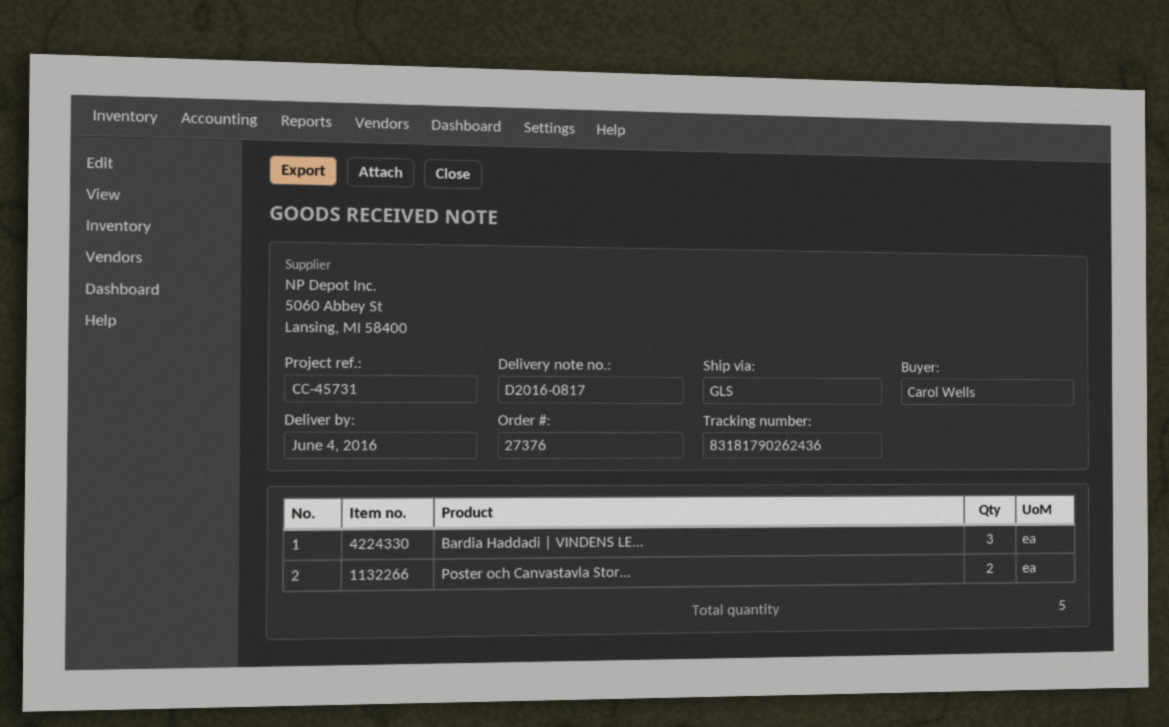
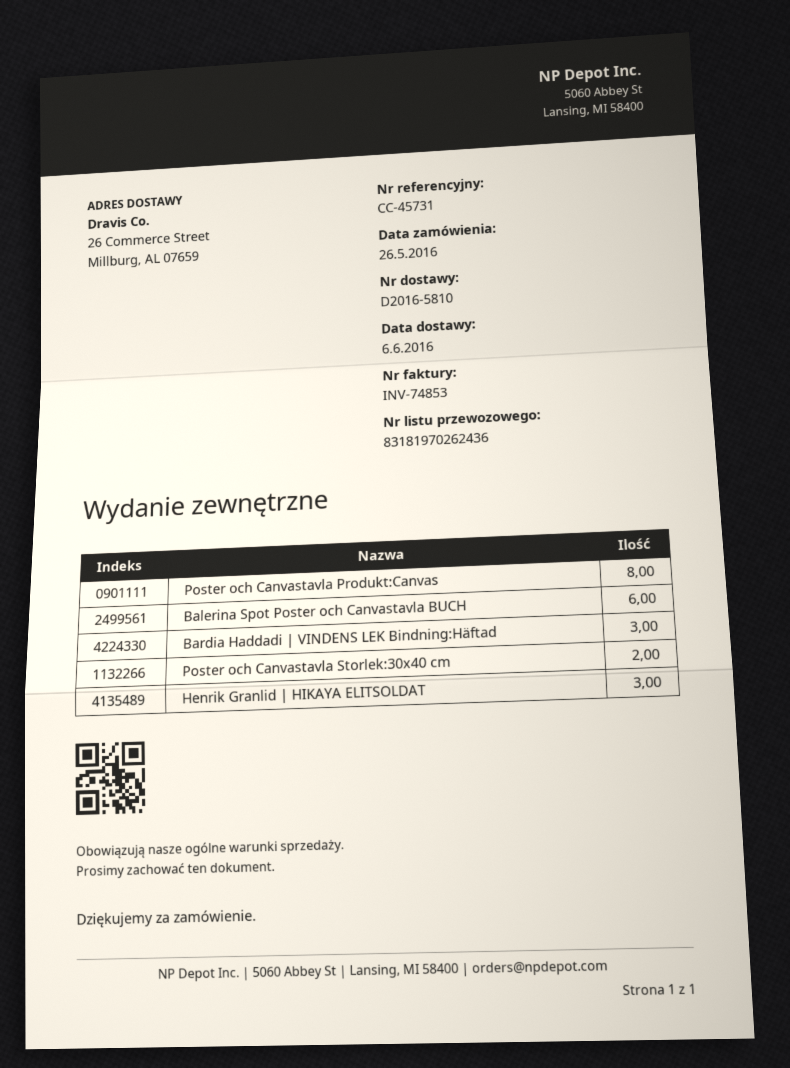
delivery note number: D2016-0817 -> D2016-5810
delivery date: 2016-06-04 -> 2016-06-06
tracking number: 83181790262436 -> 83181970262436
Poster och Canvastavla Produkt:Canvas: none -> 8
Balerina Spot Poster och Canvastavla BUCH: none -> 6
Henrik Granlid | HIKAYA ELITSOLDAT: none -> 3

